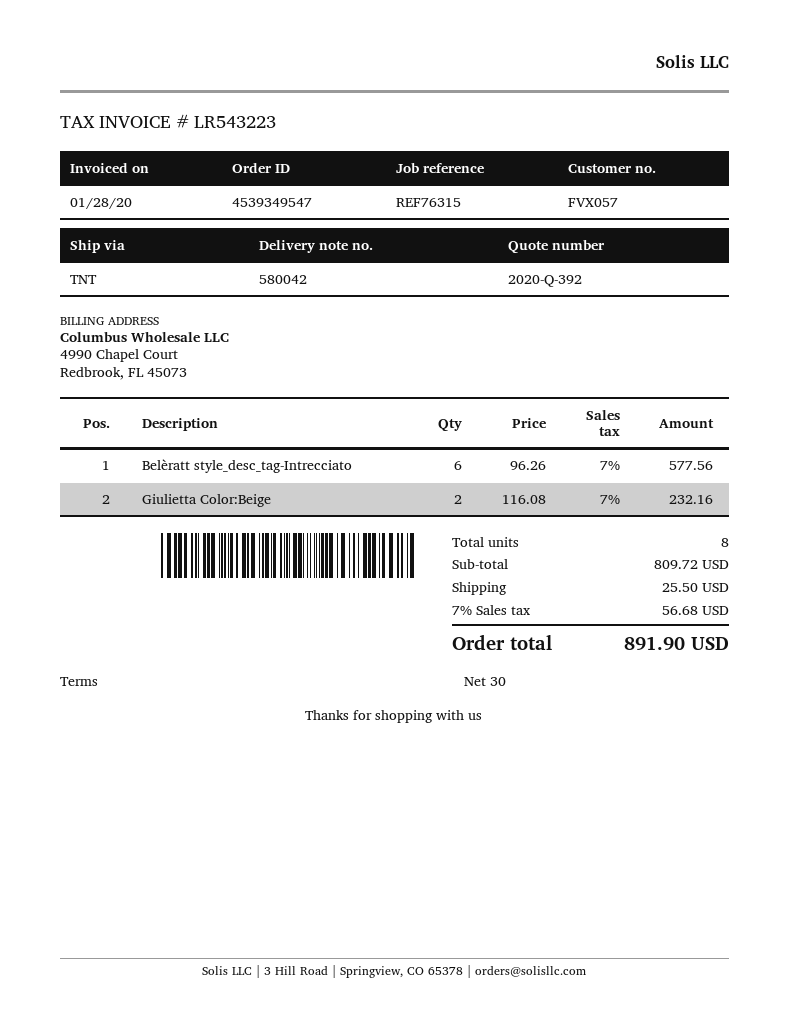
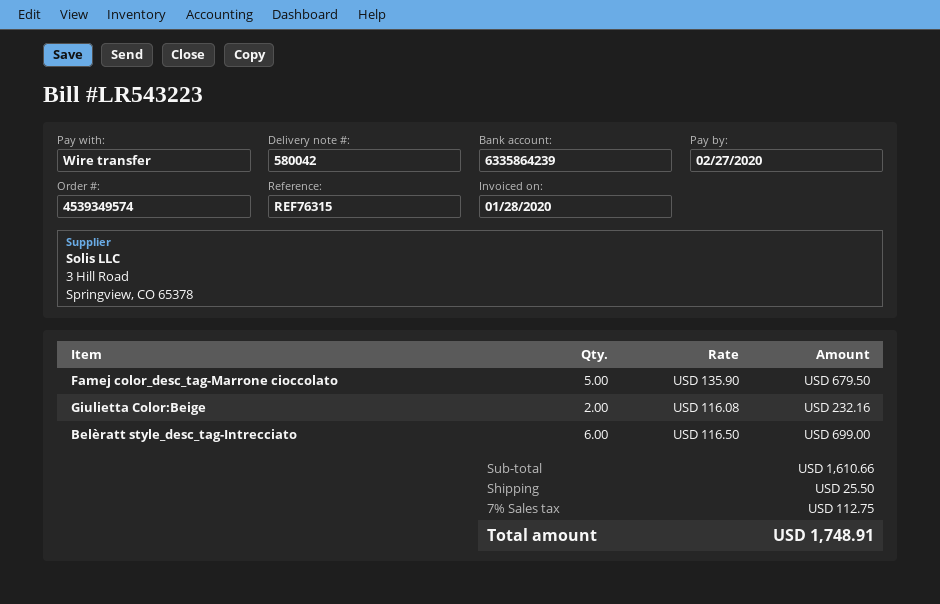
order number: 4539349547 -> 4539349574
Belèratt style_desc_tag-Intrecciato: 6 x 96.26 = 577.56 -> 6 x 116.50 = 699.00
Famej color_desc_tag-Marrone cioccolato: none -> 5 x 135.90 = 679.50
subtotal: 809.72 -> 1610.66
tax: 7% = 56.68 -> 7% = 112.75
total: 891.90 -> 1748.91

